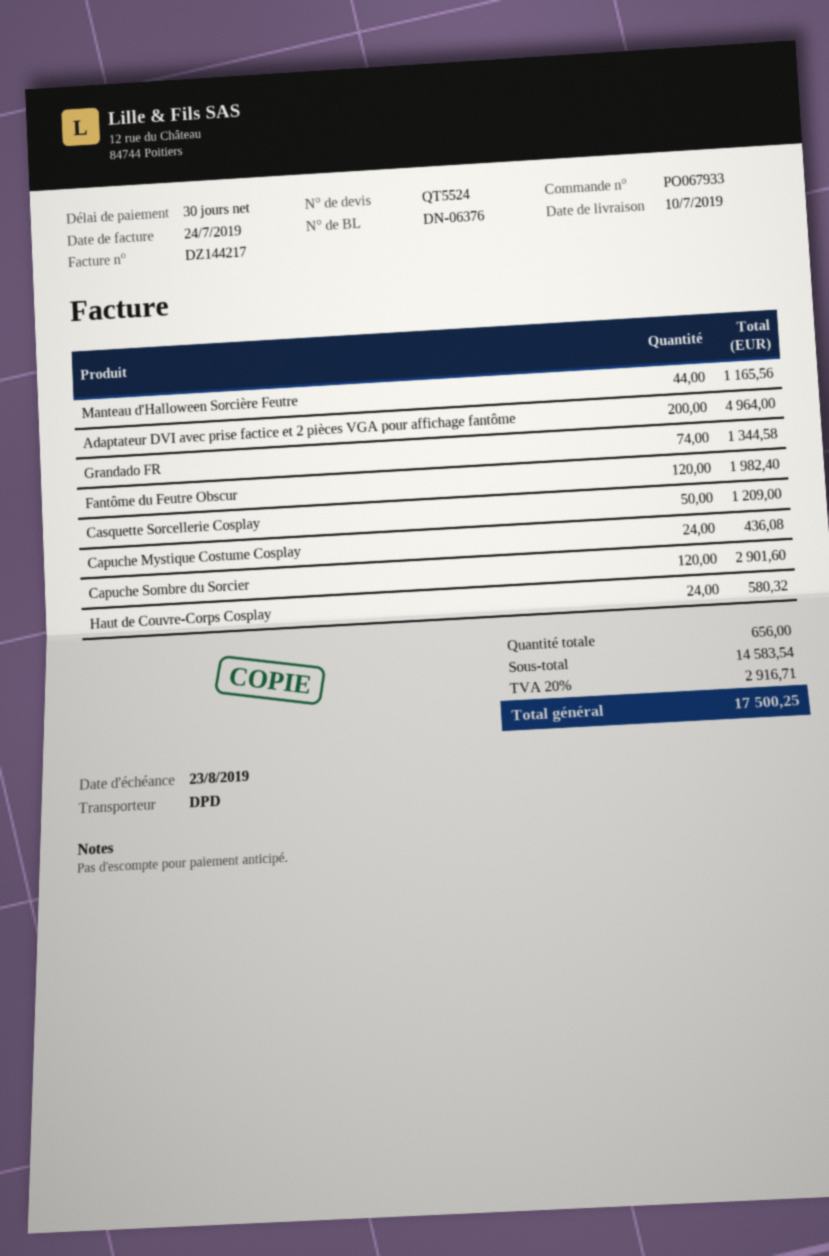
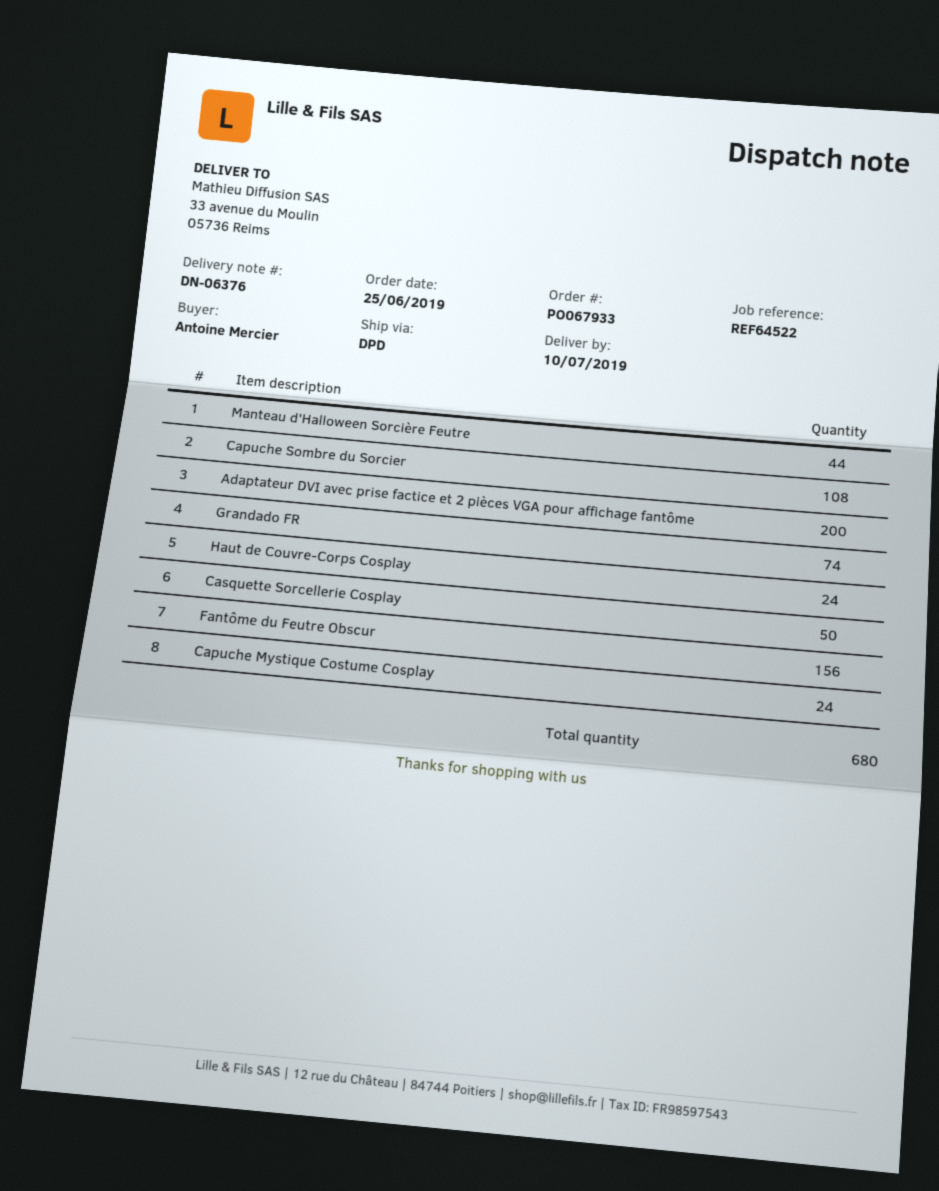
Fantôme du Feutre Obscur: 120 -> 156
Capuche Sombre du Sorcier: 120 -> 108
total quantity: 656 -> 680

